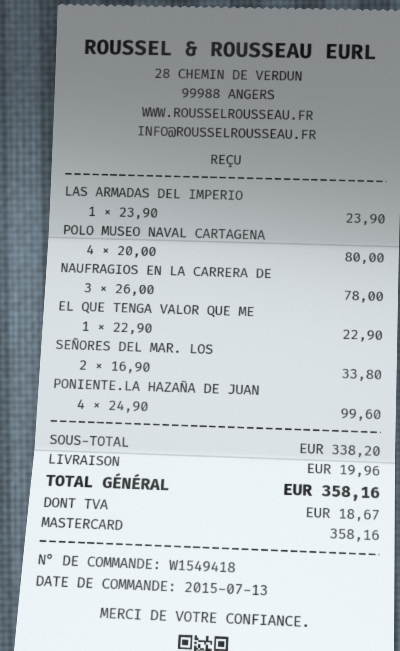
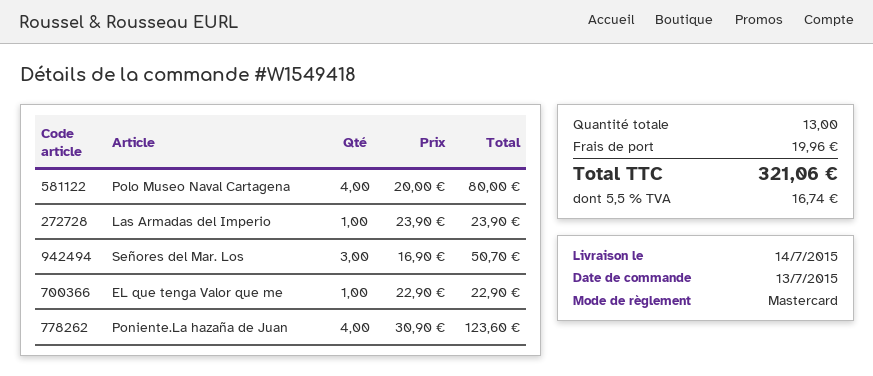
NAUFRAGIOS EN LA CARRERA DE: 3 x 26.00 = 78.00 -> none
SEÑORES DEL MAR. LOS: 2 x 16.90 = 33.80 -> 3 x 16.90 = 50.70
PONIENTE.LA HAZAÑA DE JUAN: 4 x 24.90 = 99.60 -> 4 x 30.90 = 123.60
tax: 18.67 -> 16.74
total: 358.16 -> 321.06

